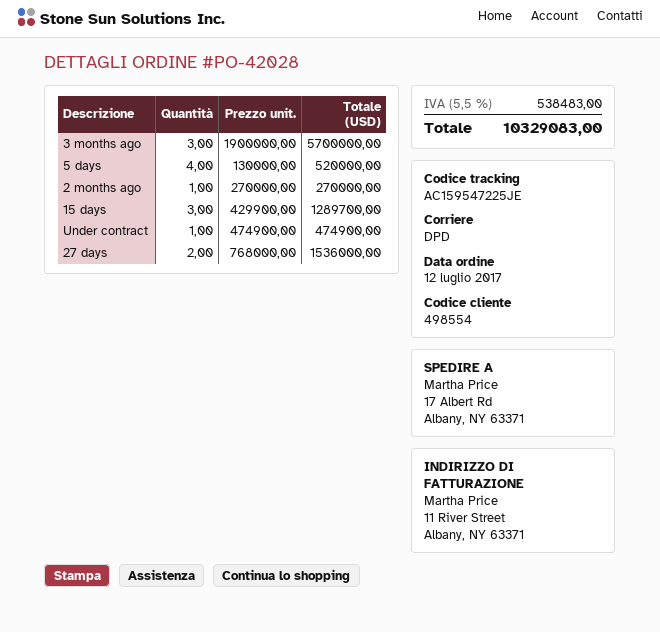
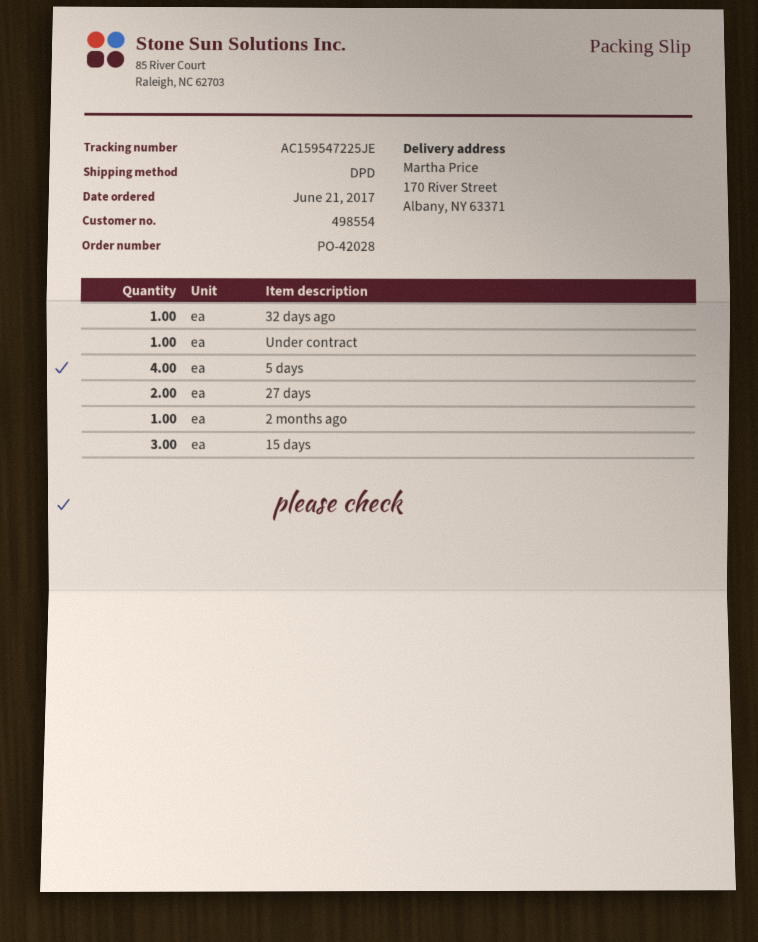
order date: 2017-07-12 -> 2017-06-21
ship to: 17 Albert Rd, Albany, NY 63371 -> 170 River Street, Albany, NY 63371
3 months ago: 3 -> none
32 days ago: none -> 1

